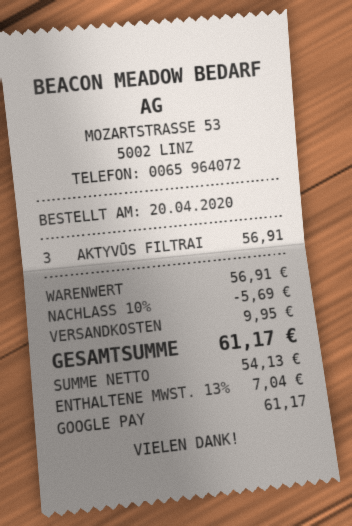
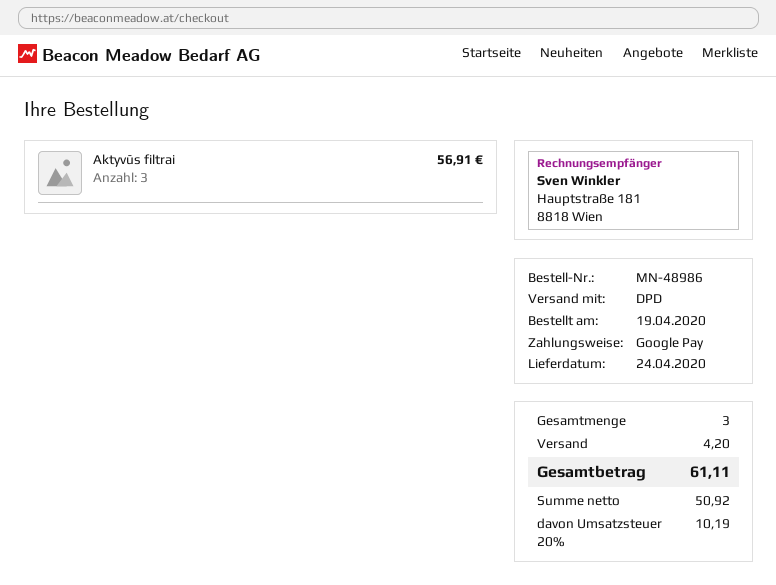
order date: 2020-04-20 -> 2020-04-19
discount: 10% = 5.69 -> none
shipping: 9.95 -> 4.20
net: 54.13 -> 50.92
tax: 13% = 7.04 -> 20% = 10.19
total: 61.17 -> 61.11

